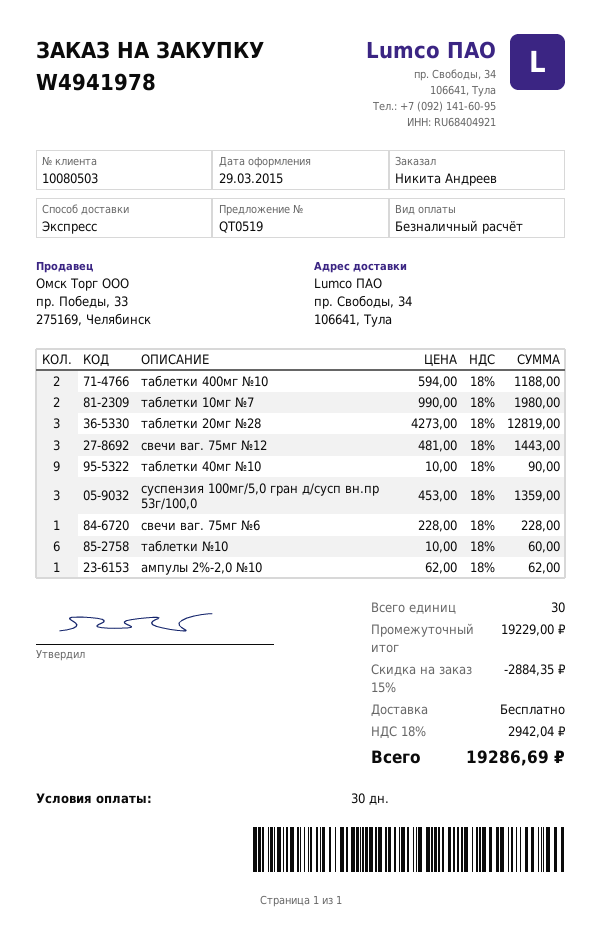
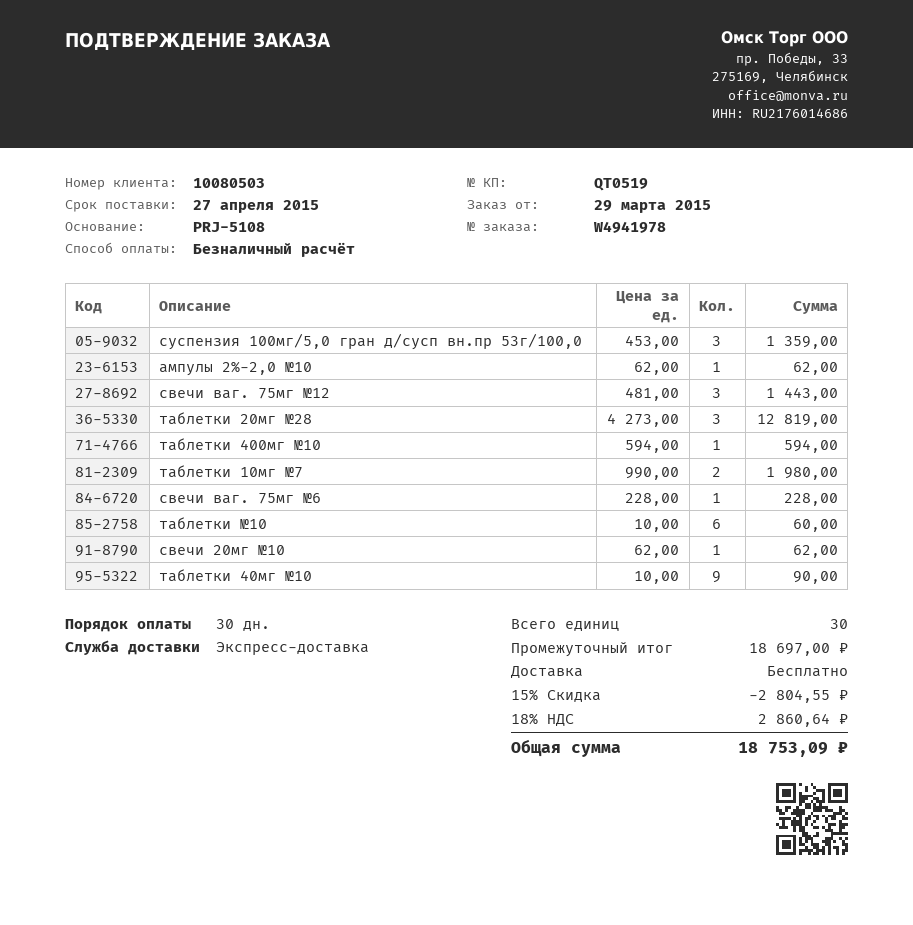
таблетки 400мг №10: 2 x 594.00 = 1188.00 -> 1 x 594.00 = 594.00
свечи 20мг №10: none -> 1 x 62.00 = 62.00
subtotal: 19229.00 -> 18697.00
discount: 15% = 2884.35 -> 15% = 2804.55
tax: 18% = 2942.04 -> 18% = 2860.64
total: 19286.69 -> 18753.09

